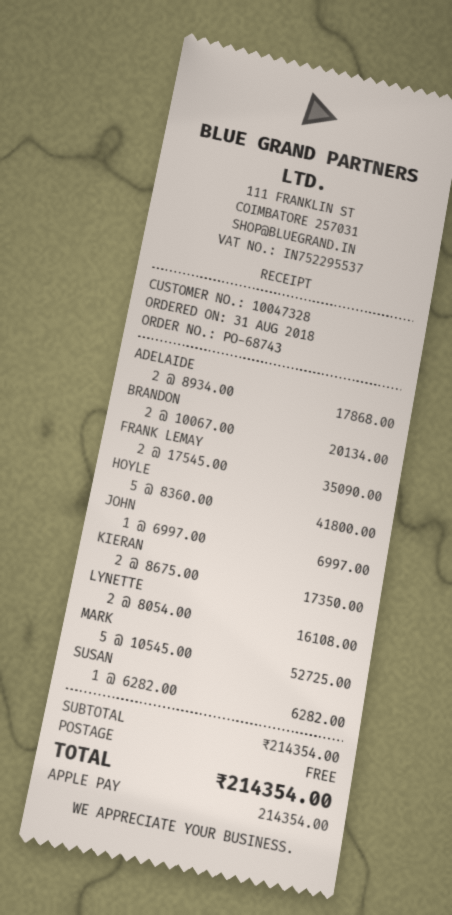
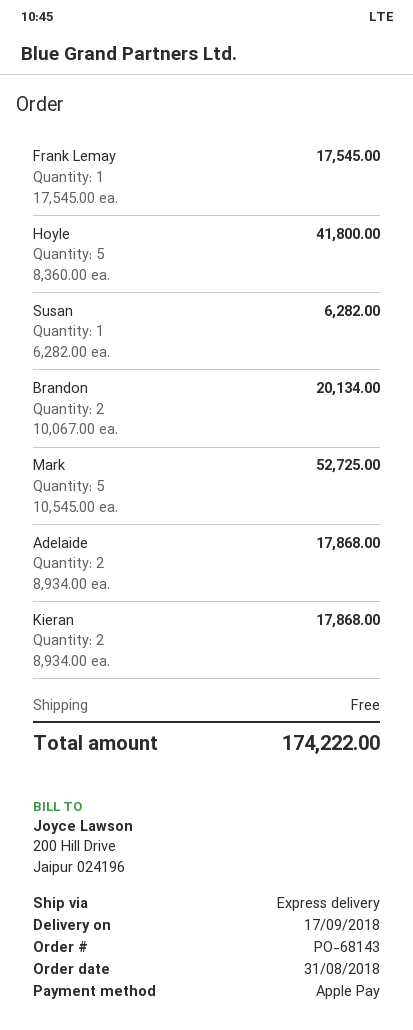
order number: PO-68743 -> PO-68143
FRANK LEMAY: 2 x 17545.00 = 35090.00 -> 1 x 17545.00 = 17545.00
JOHN: 1 x 6997.00 = 6997.00 -> none
KIERAN: 2 x 8675.00 = 17350.00 -> 2 x 8934.00 = 17868.00
LYNETTE: 2 x 8054.00 = 16108.00 -> none
total: 214354.00 -> 174222.00

